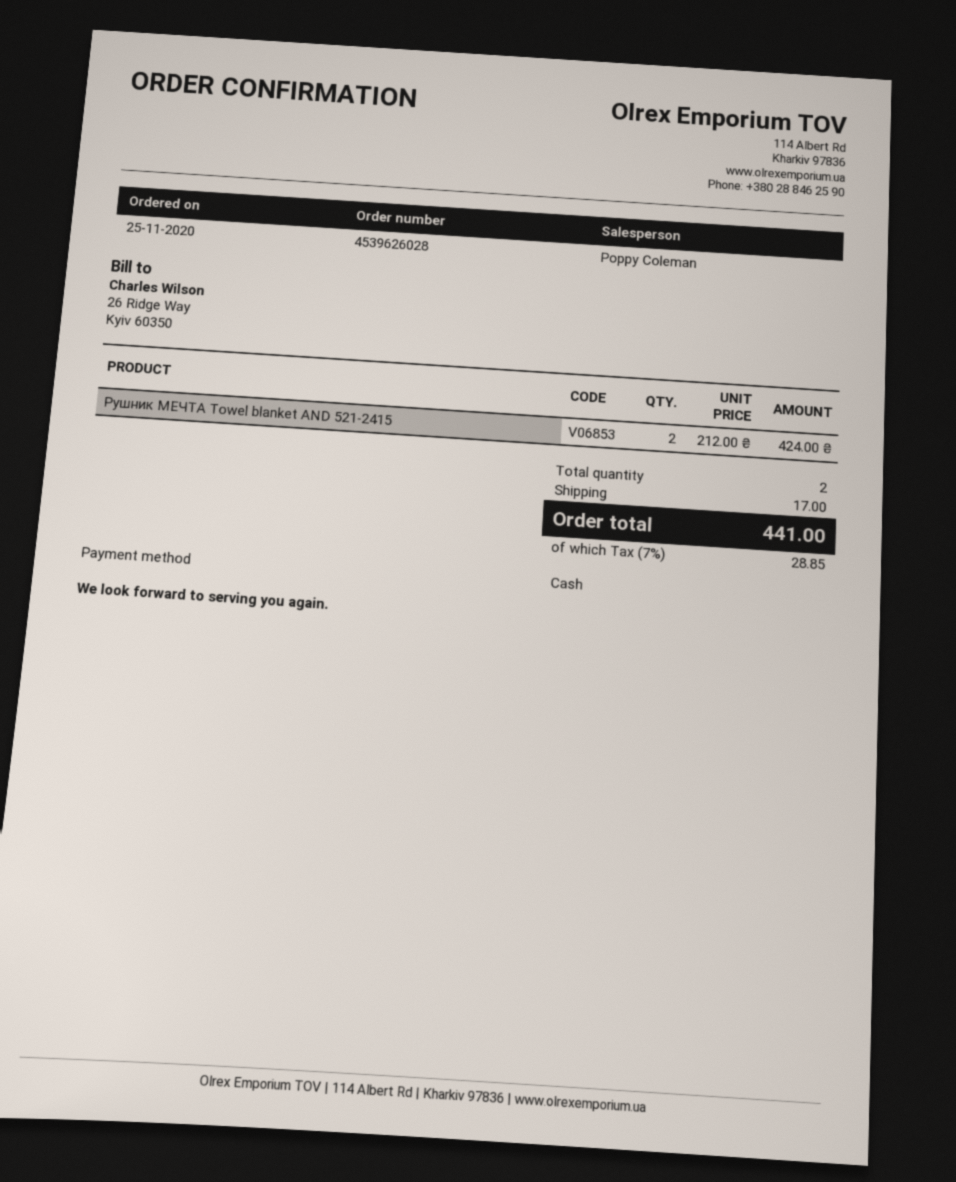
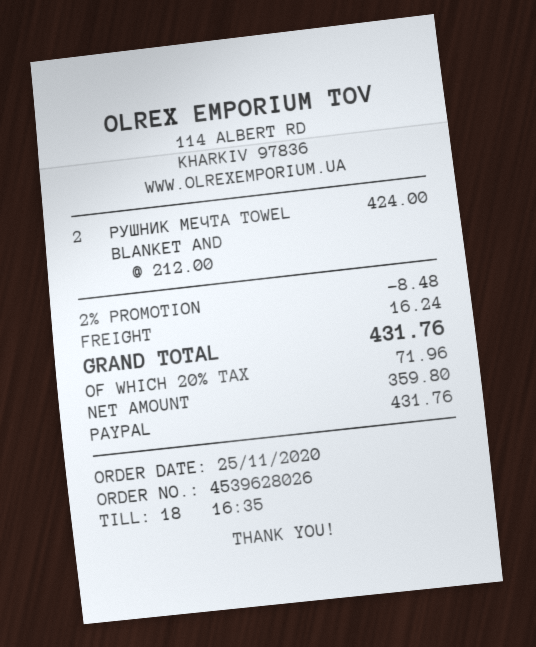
order number: 4539626028 -> 4539628026
payment method: cash -> PayPal
discount: none -> 2% = 8.48
shipping: 17.00 -> 16.24
tax: 7% = 28.85 -> 20% = 71.96
total: 441.00 -> 431.76

